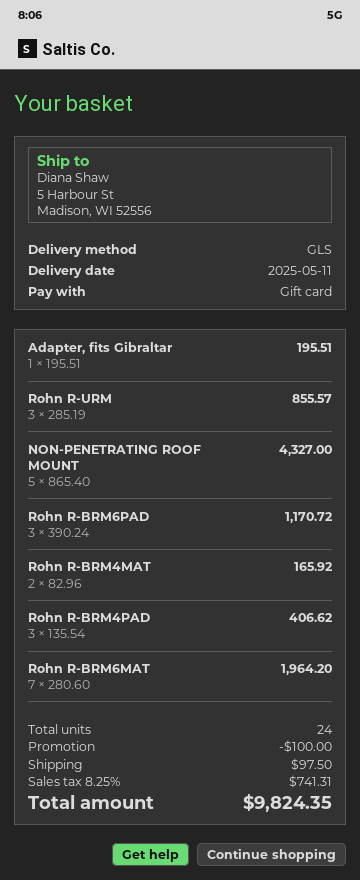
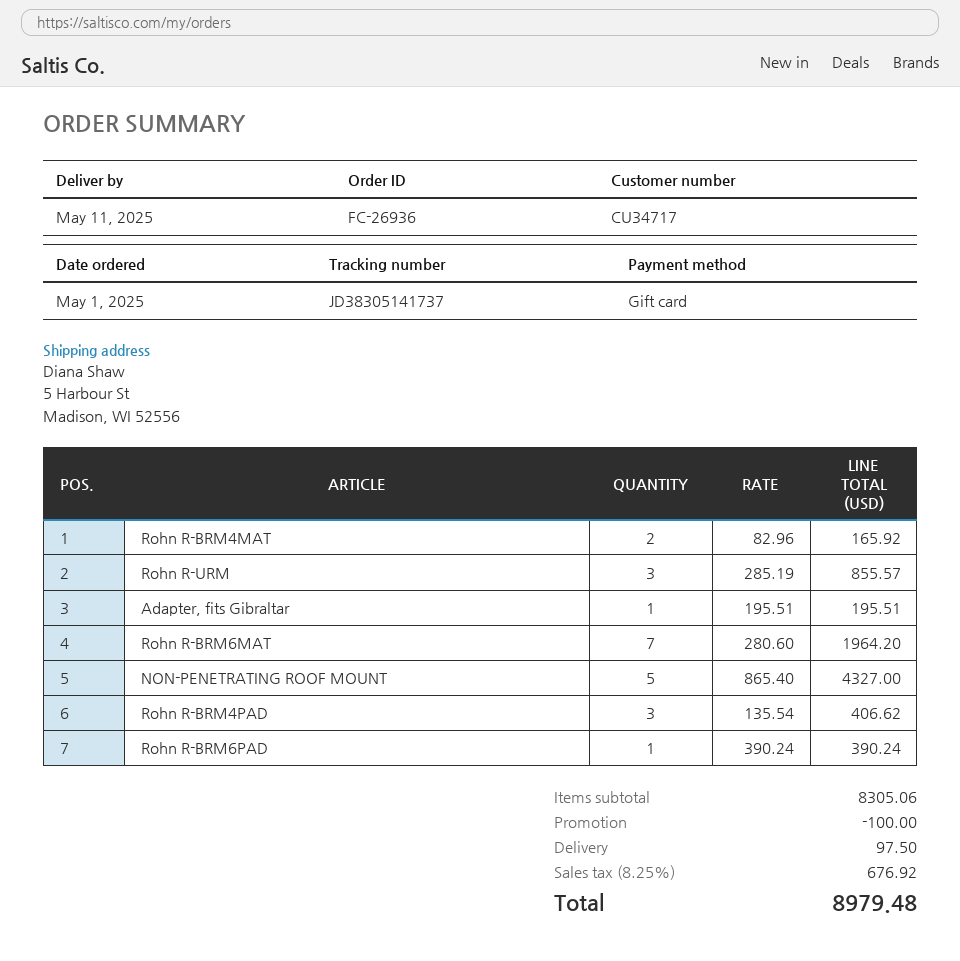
Rohn R-BRM6PAD: 3 x 390.24 = 1170.72 -> 1 x 390.24 = 390.24
tax: 8.25% = 741.31 -> 8.25% = 676.92
total: 9824.35 -> 8979.48

